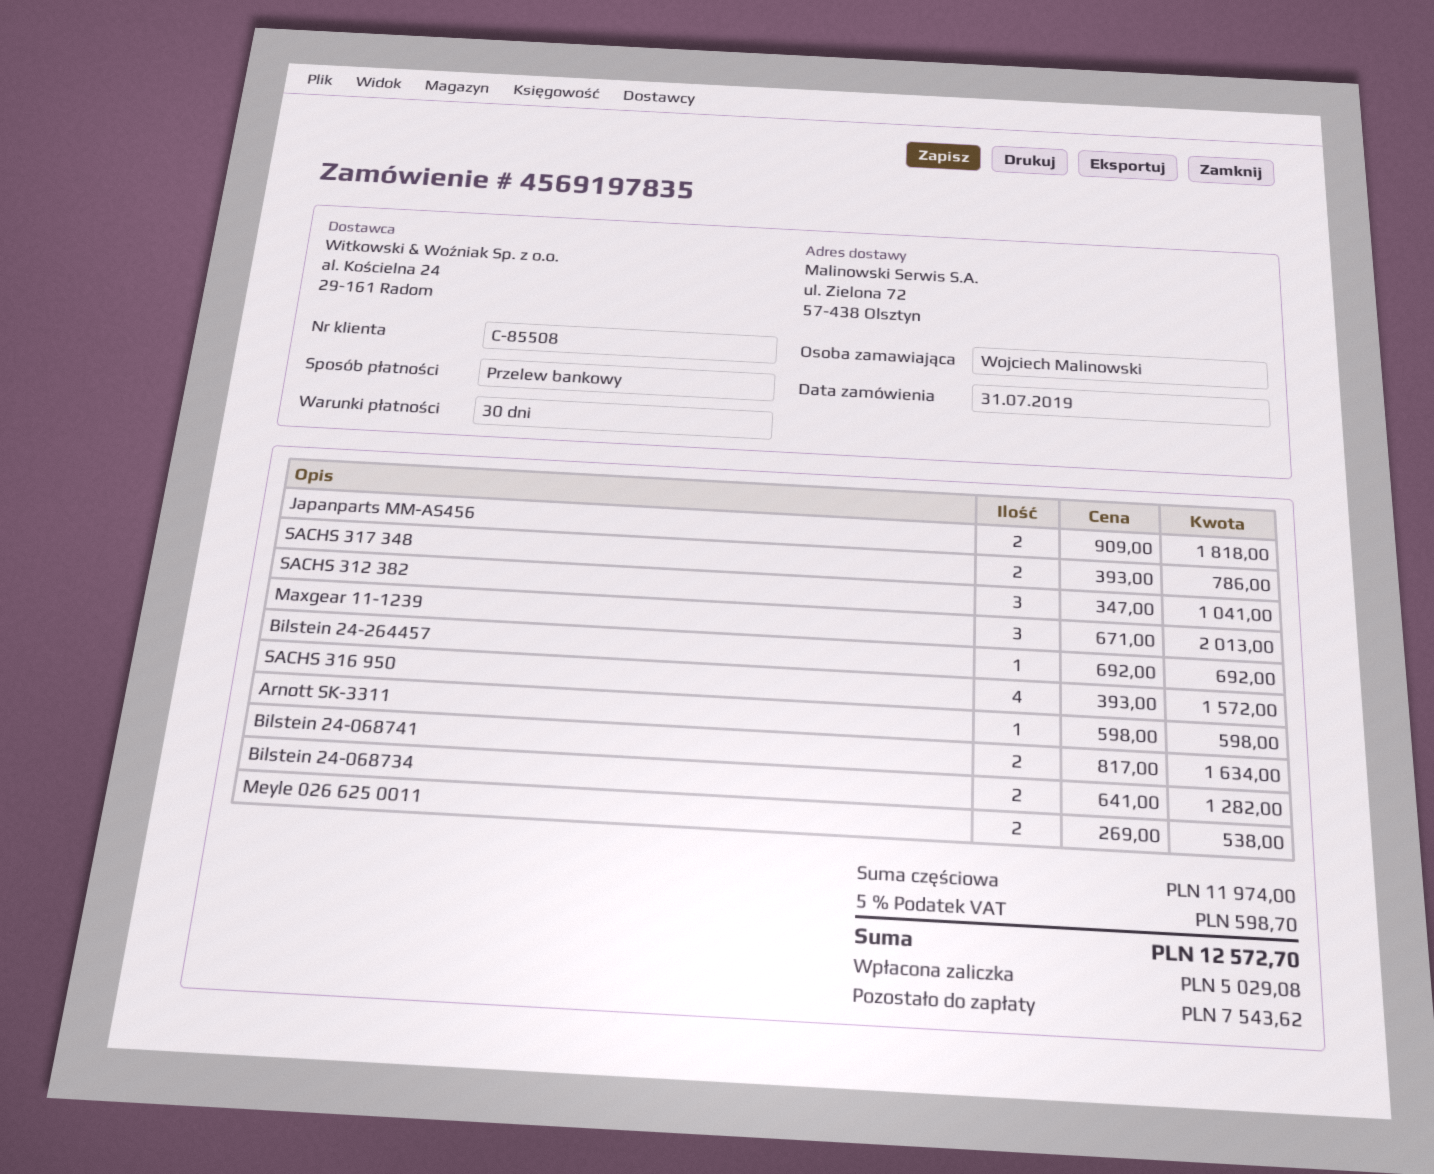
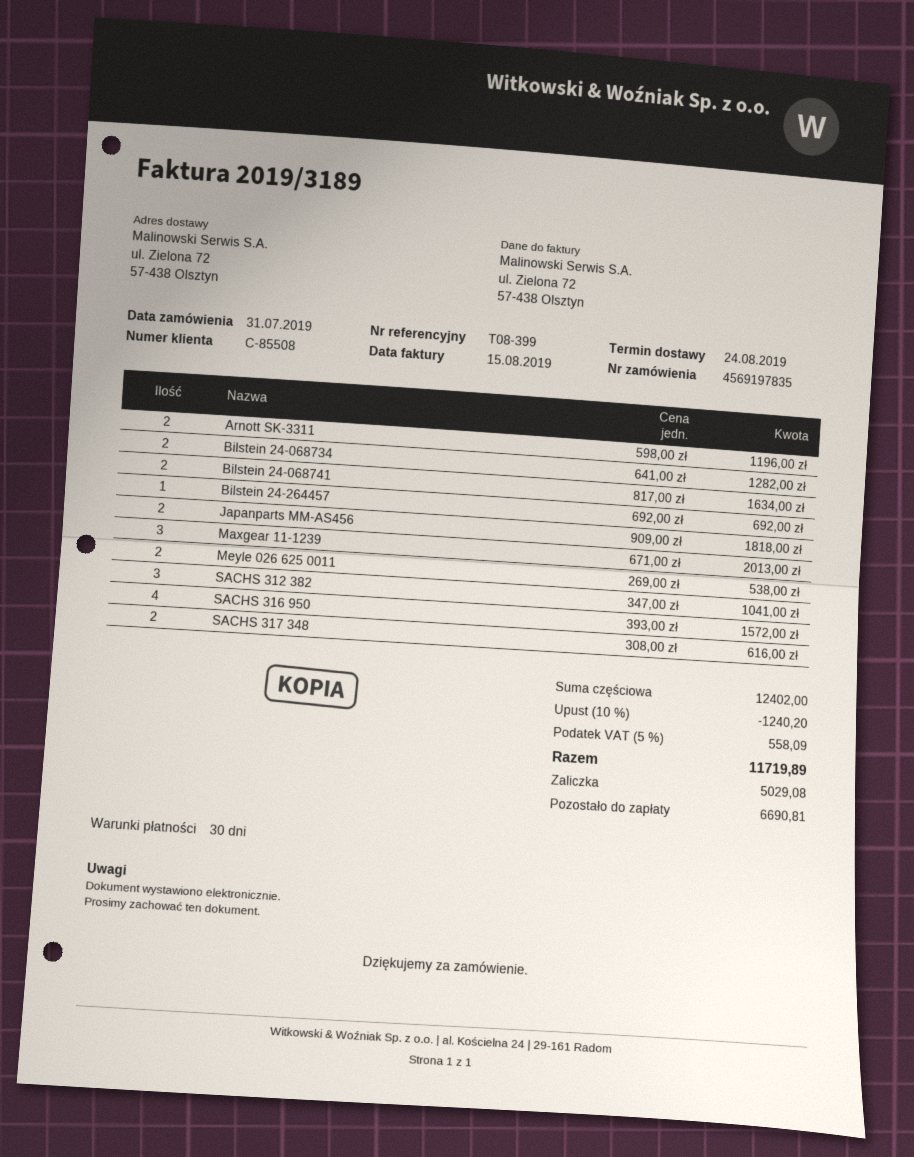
SACHS 317 348: 2 x 393.00 = 786.00 -> 2 x 308.00 = 616.00
Arnott SK-3311: 1 x 598.00 = 598.00 -> 2 x 598.00 = 1196.00
subtotal: 11974.00 -> 12402.00
discount: none -> 10% = 1240.20
tax: 5% = 598.70 -> 5% = 558.09
total: 12572.70 -> 11719.89
balance: 7543.62 -> 6690.81

